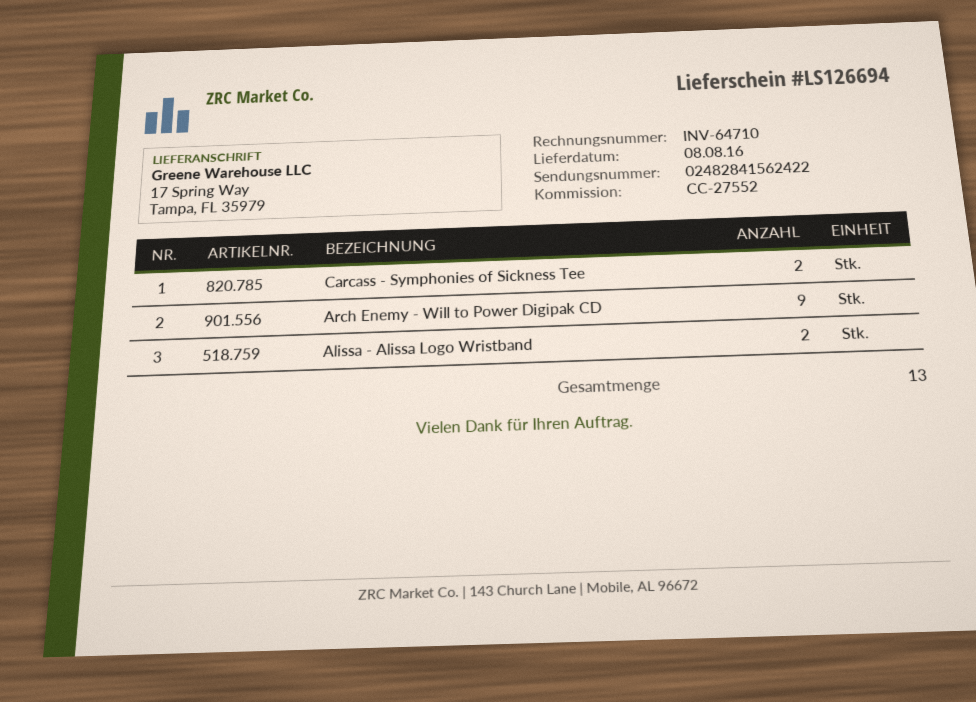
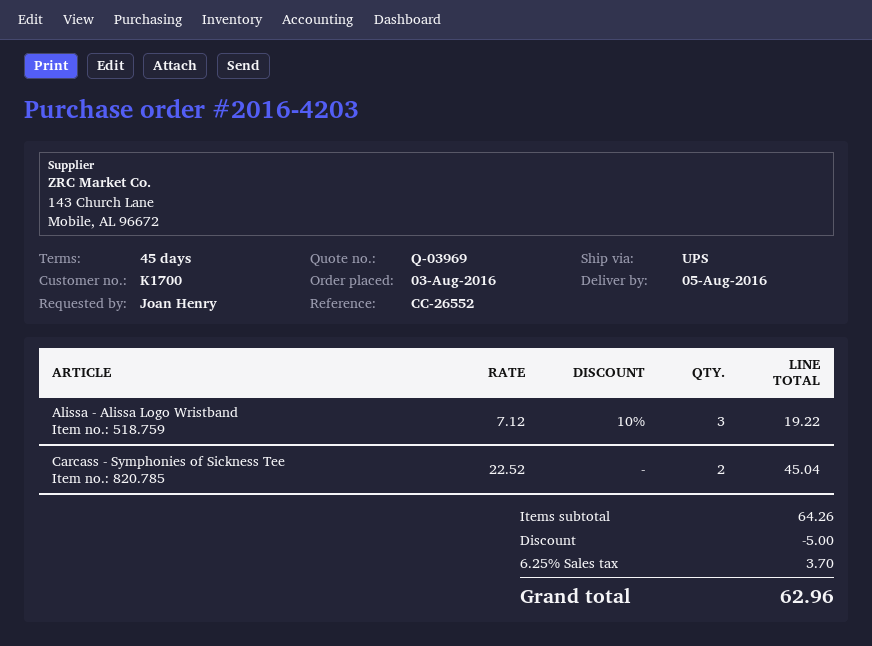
delivery date: 2016-08-08 -> 2016-08-05
reference: CC-27552 -> CC-26552
Arch Enemy - Will to Power Digipak CD: 9 -> none
Alissa - Alissa Logo Wristband: 2 -> 3

